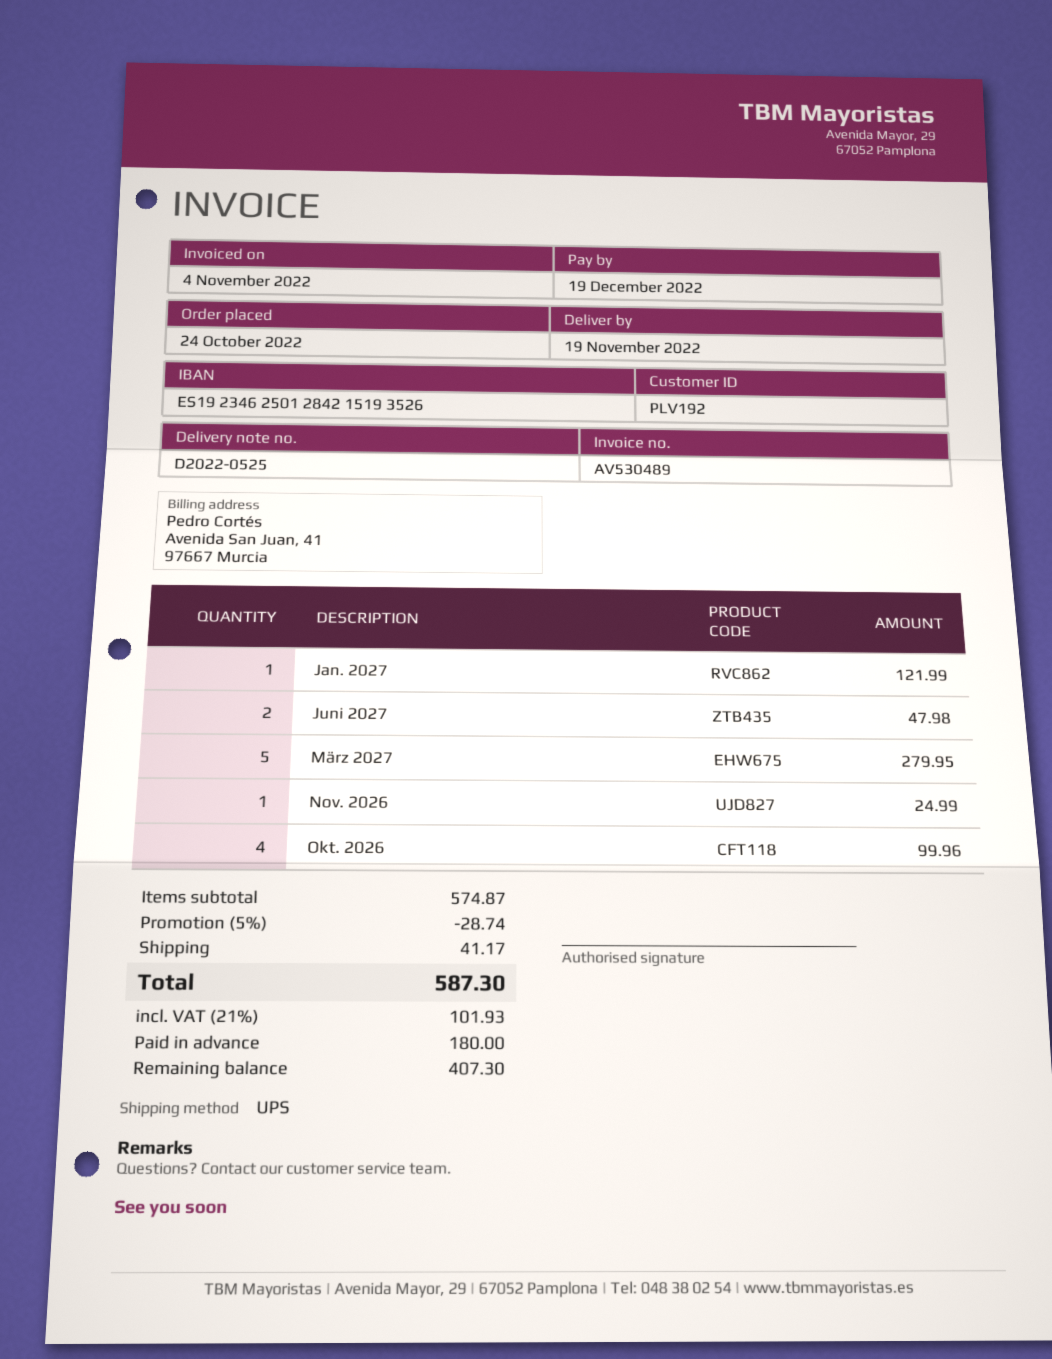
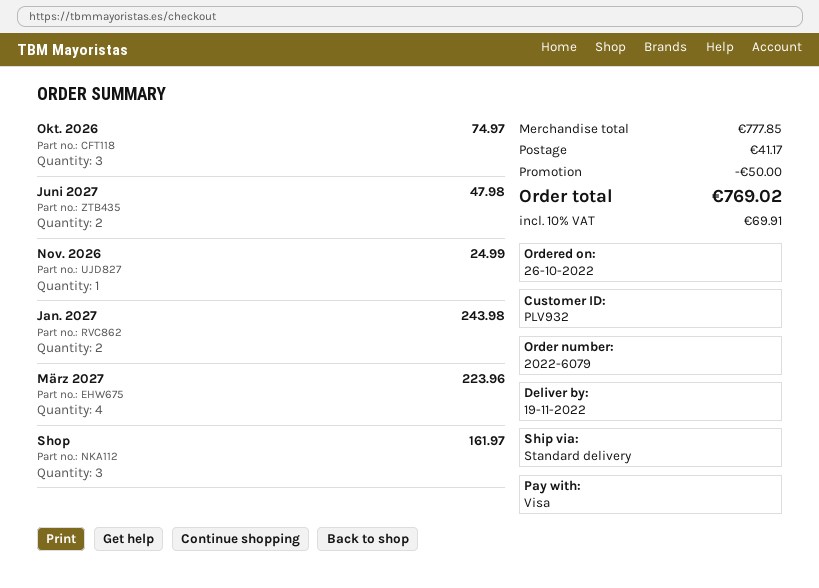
order date: 2022-10-24 -> 2022-10-26
customer number: PLV192 -> PLV932
shipping method: UPS -> standard
Jan. 2027: 1 for 121.99 -> 2 for 243.98
März 2027: 5 for 279.95 -> 4 for 223.96
Okt. 2026: 4 for 99.96 -> 3 for 74.97
Shop: none -> 3 for 161.97
subtotal: 574.87 -> 777.85
discount: 28.74 -> 50.00
tax: 21% = 101.93 -> 10% = 69.91
total: 587.30 -> 769.02

